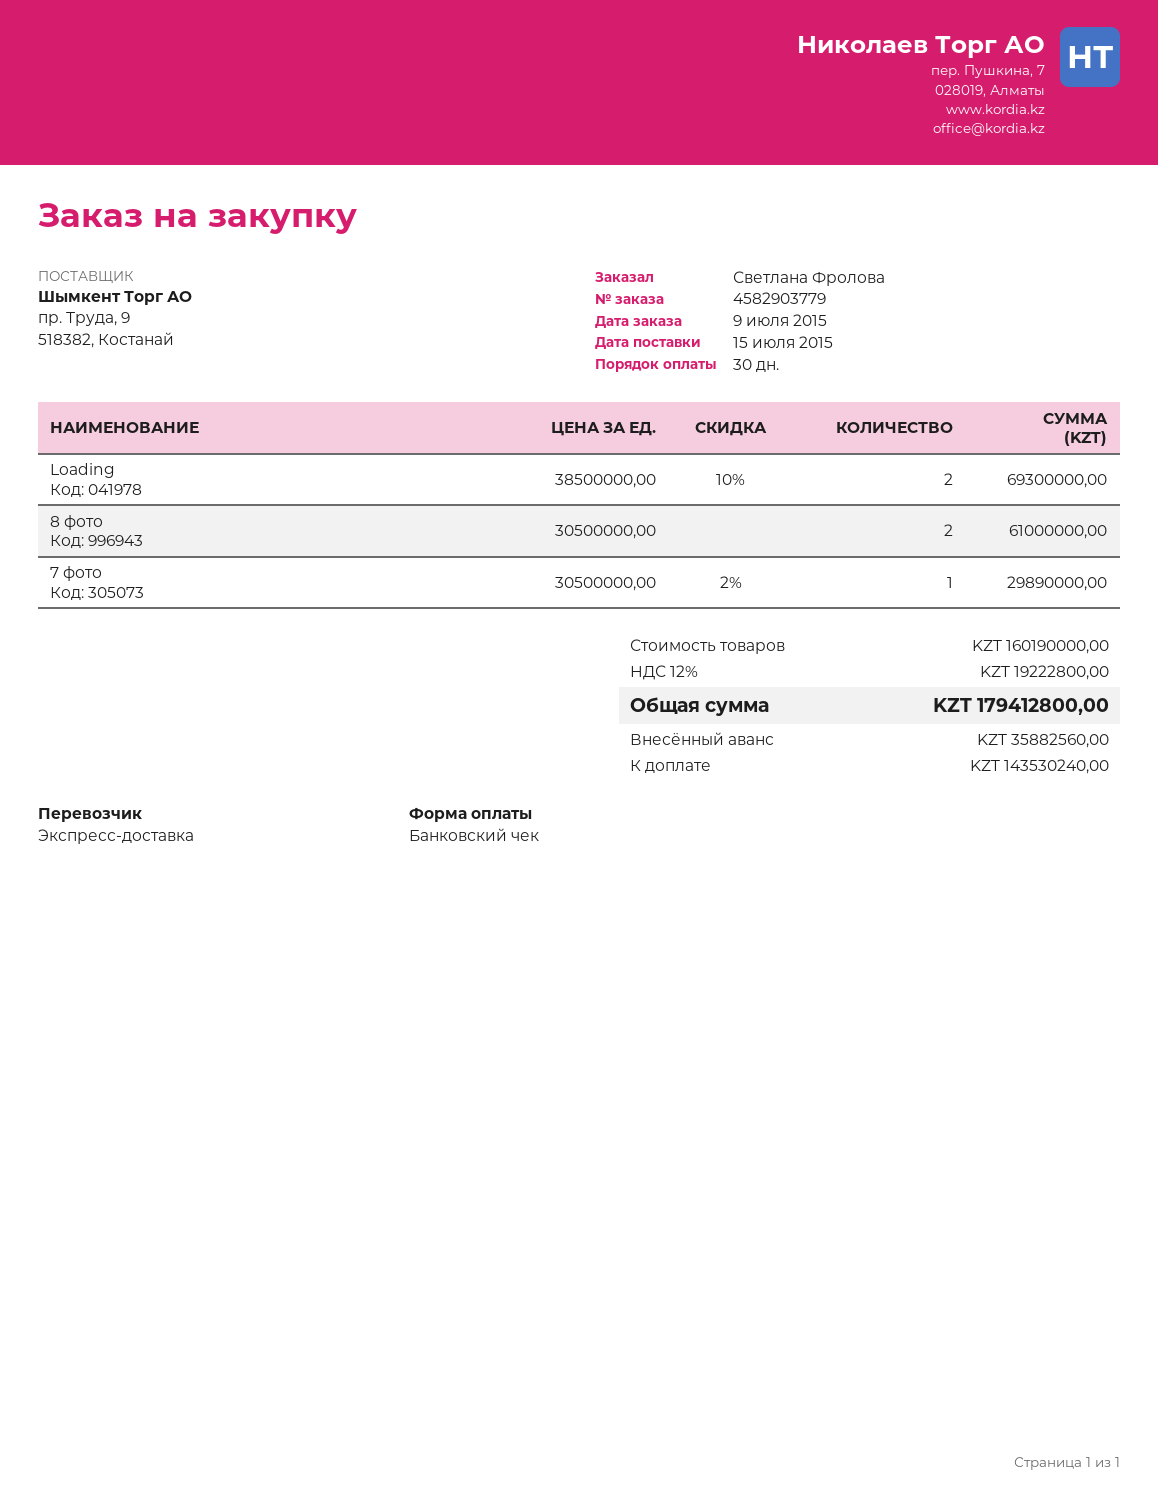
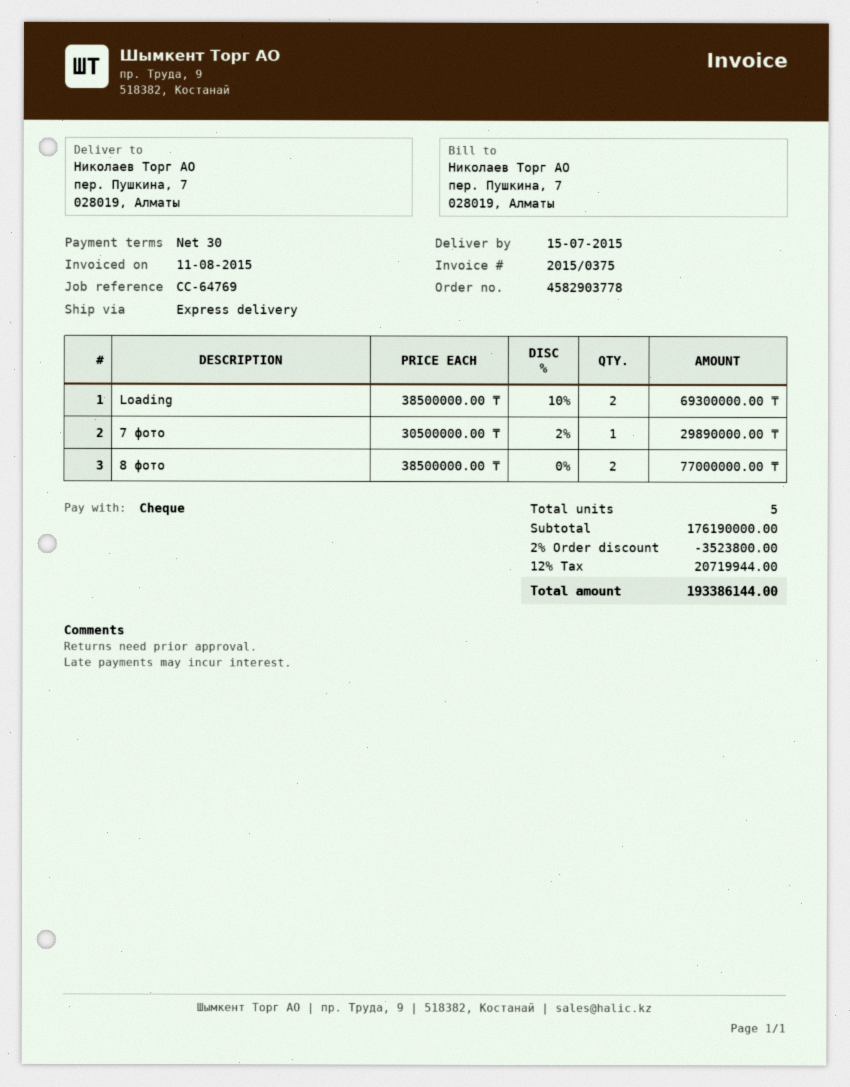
order number: 4582903779 -> 4582903778
8 фото: 2 x 30500000.00 = 61000000.00 -> 2 x 38500000.00 = 77000000.00
subtotal: 160190000.00 -> 176190000.00
discount: none -> 2% = 3523800.00
tax: 12% = 19222800.00 -> 12% = 20719944.00
total: 179412800.00 -> 193386144.00

